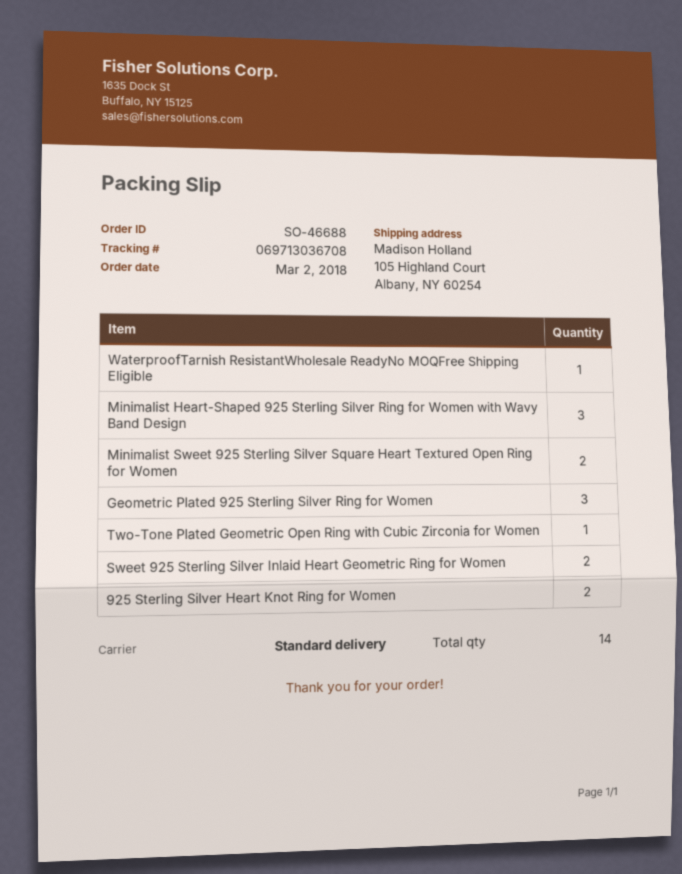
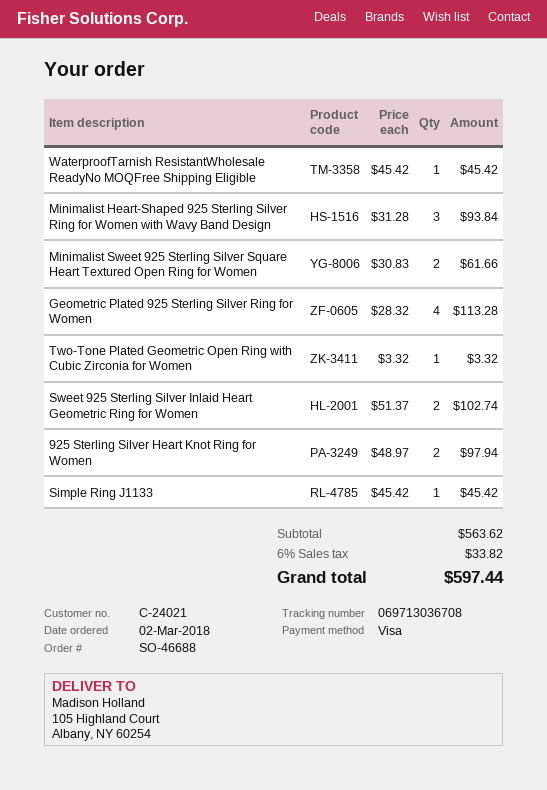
Geometric Plated 925 Sterling Silver Ring for Women: 3 -> 4
Simple Ring J1133: none -> 1

